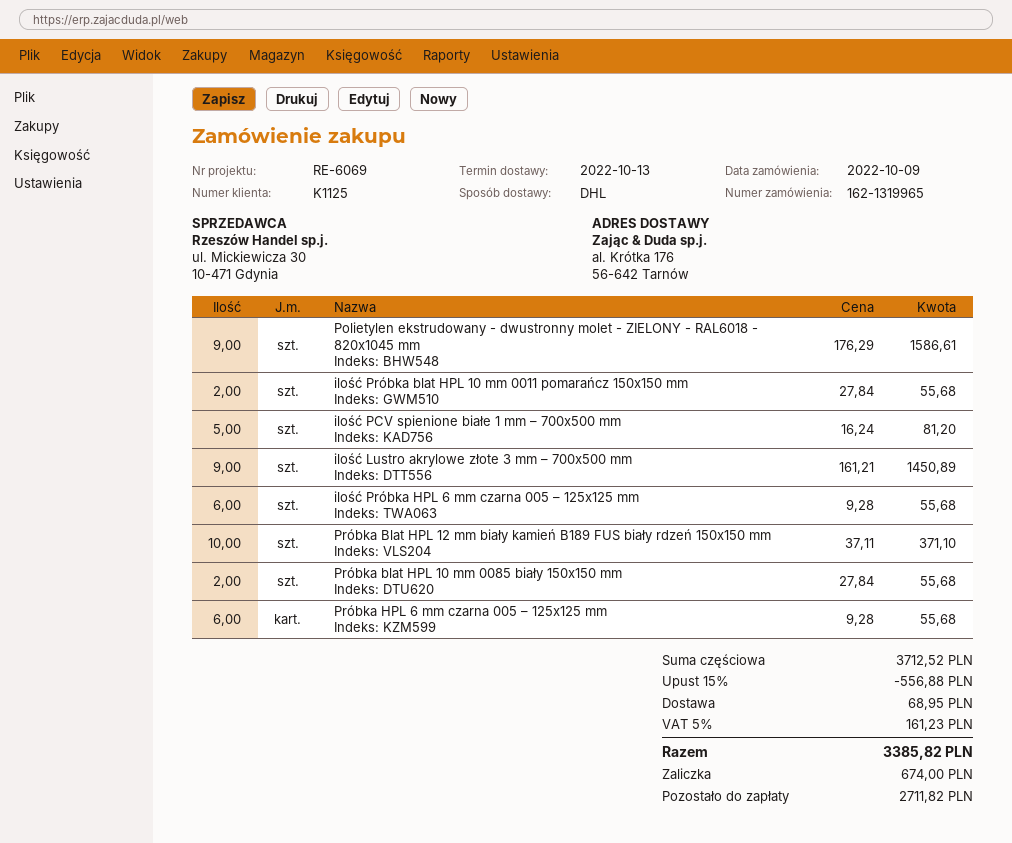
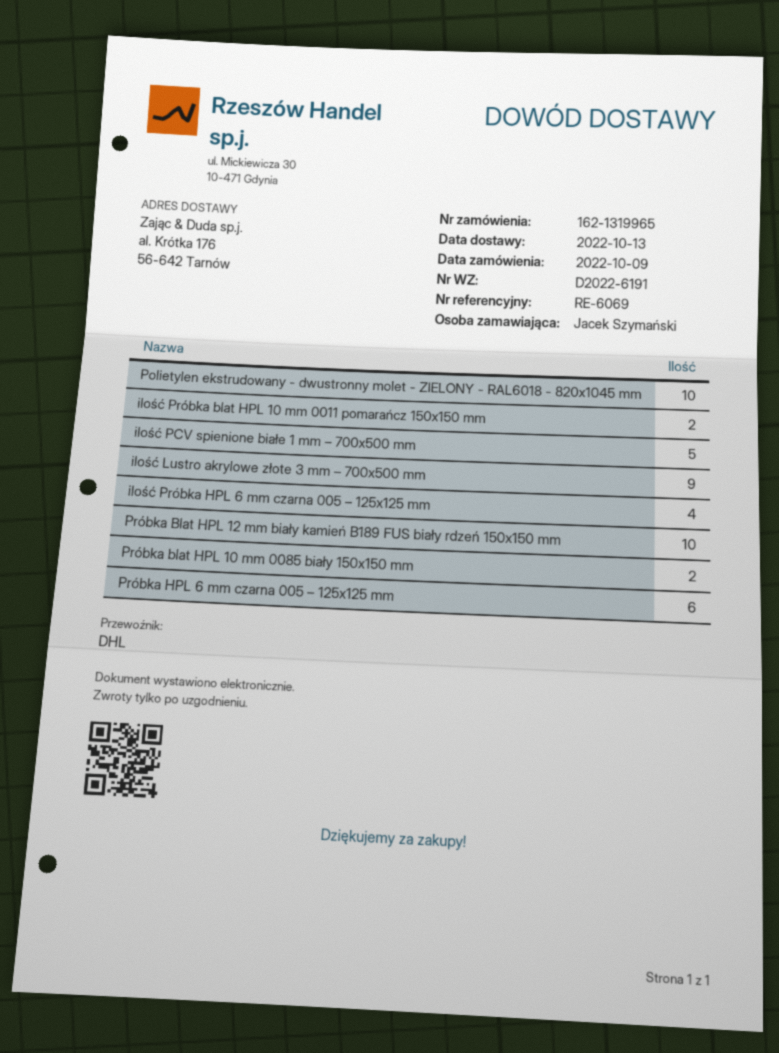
Polietylen ekstrudowany - dwustronny molet - ZIELONY - RAL6018 - 820x1045 mm: 9 -> 10
ilość Próbka HPL 6 mm czarna 005 – 125x125 mm: 6 -> 4

